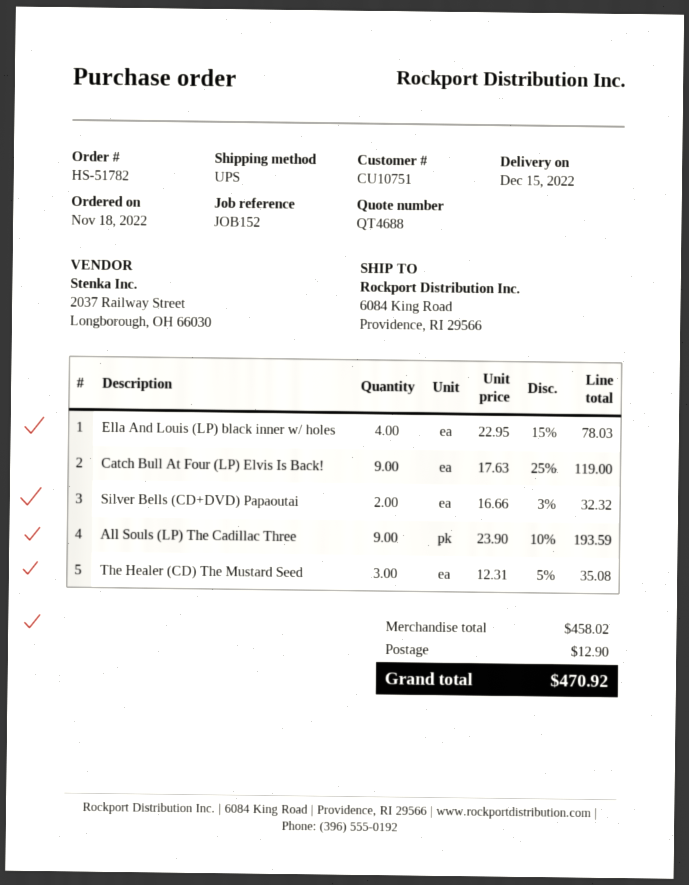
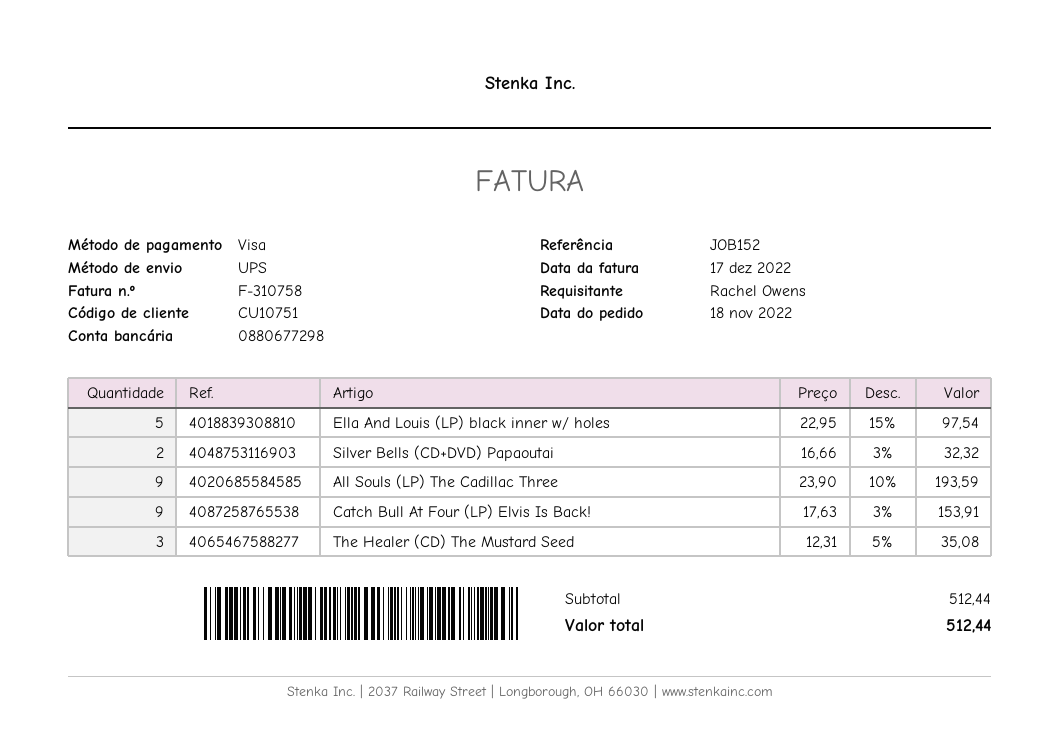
Ella And Louis (LP) black inner w/ holes: 4 x 22.95 - 15% = 78.03 -> 5 x 22.95 - 15% = 97.54
Catch Bull At Four (LP) Elvis Is Back!: 9 x 17.63 - 25% = 119.00 -> 9 x 17.63 - 3% = 153.91
subtotal: 458.02 -> 512.44
shipping: 12.90 -> none
total: 470.92 -> 512.44

